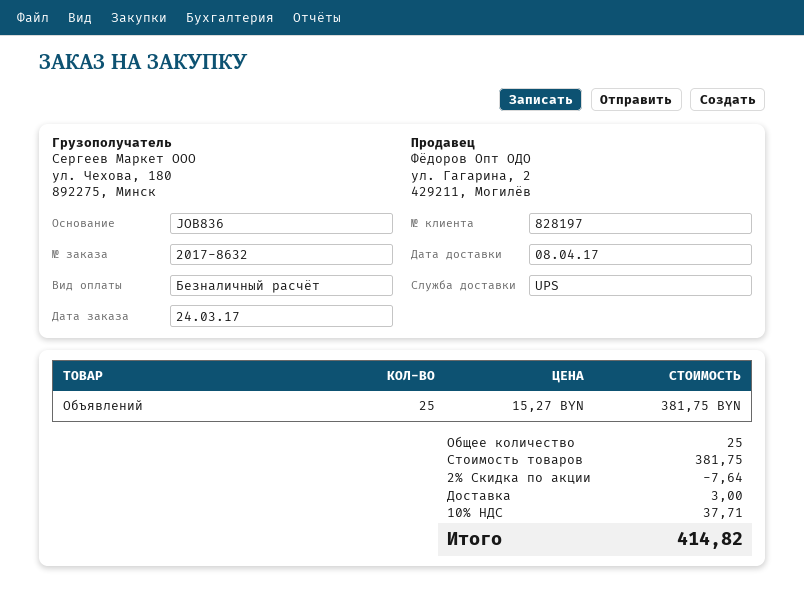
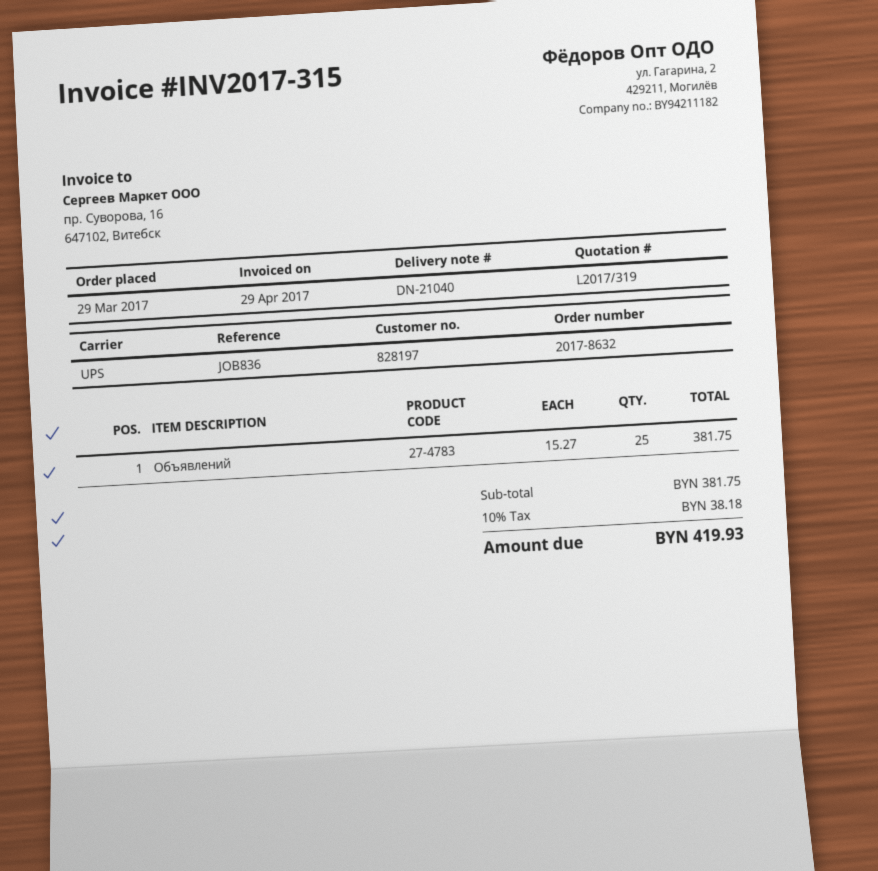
order date: 2017-03-24 -> 2017-03-29
discount: 2% = 7.64 -> none
shipping: 3.00 -> none
tax: 10% = 37.71 -> 10% = 38.18
total: 414.82 -> 419.93

